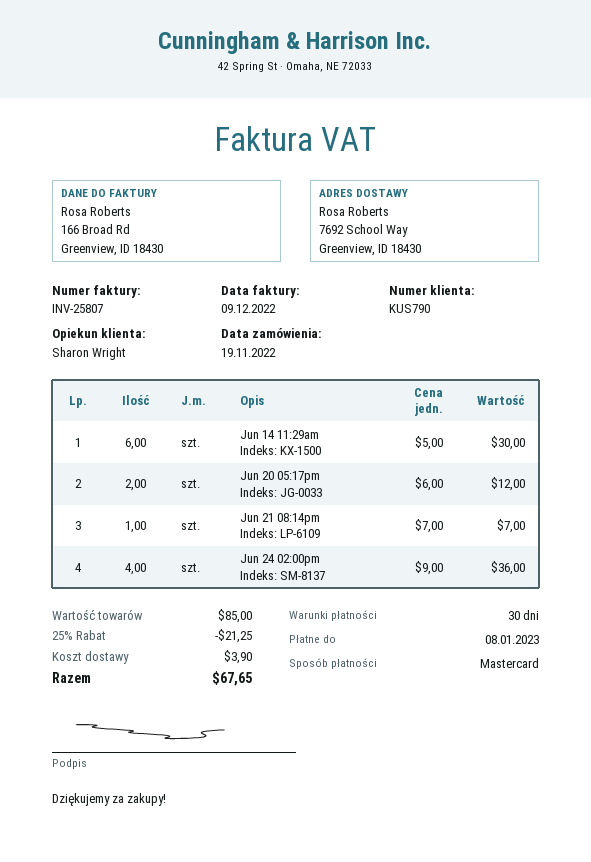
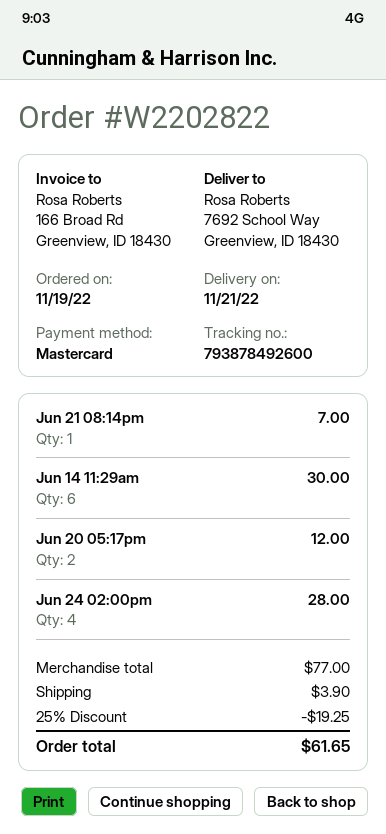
Jun 24 02:00pm: 4 for 36.00 -> 4 for 28.00
subtotal: 85.00 -> 77.00
discount: 25% = 21.25 -> 25% = 19.25
total: 67.65 -> 61.65

